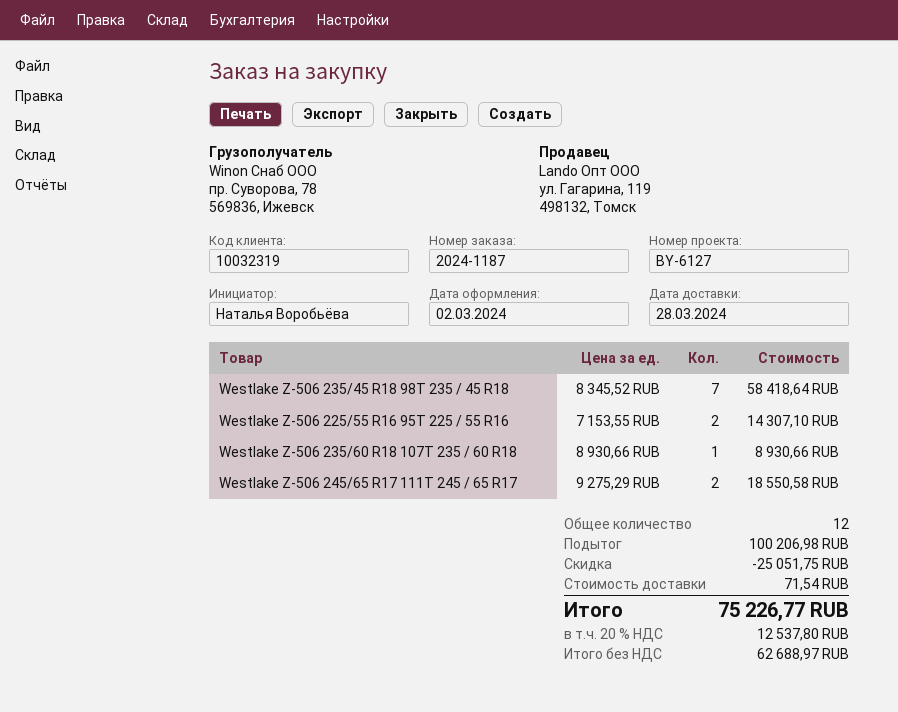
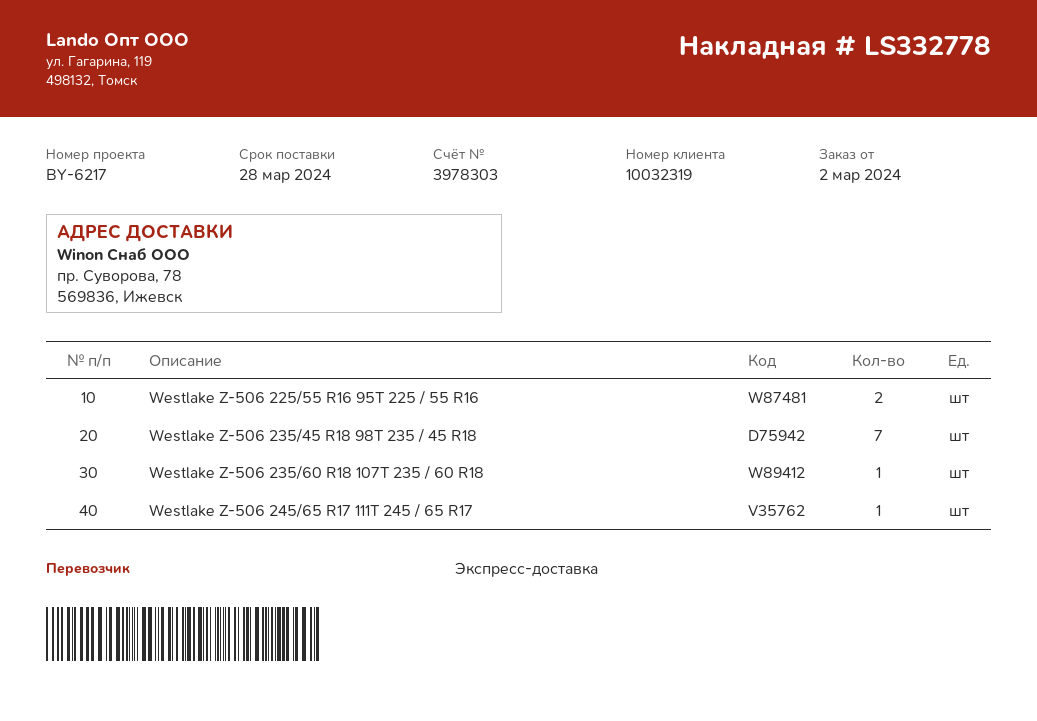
reference: BY-6127 -> BY-6217
Westlake Z-506 245/65 R17 111T 245 / 65 R17: 2 -> 1

